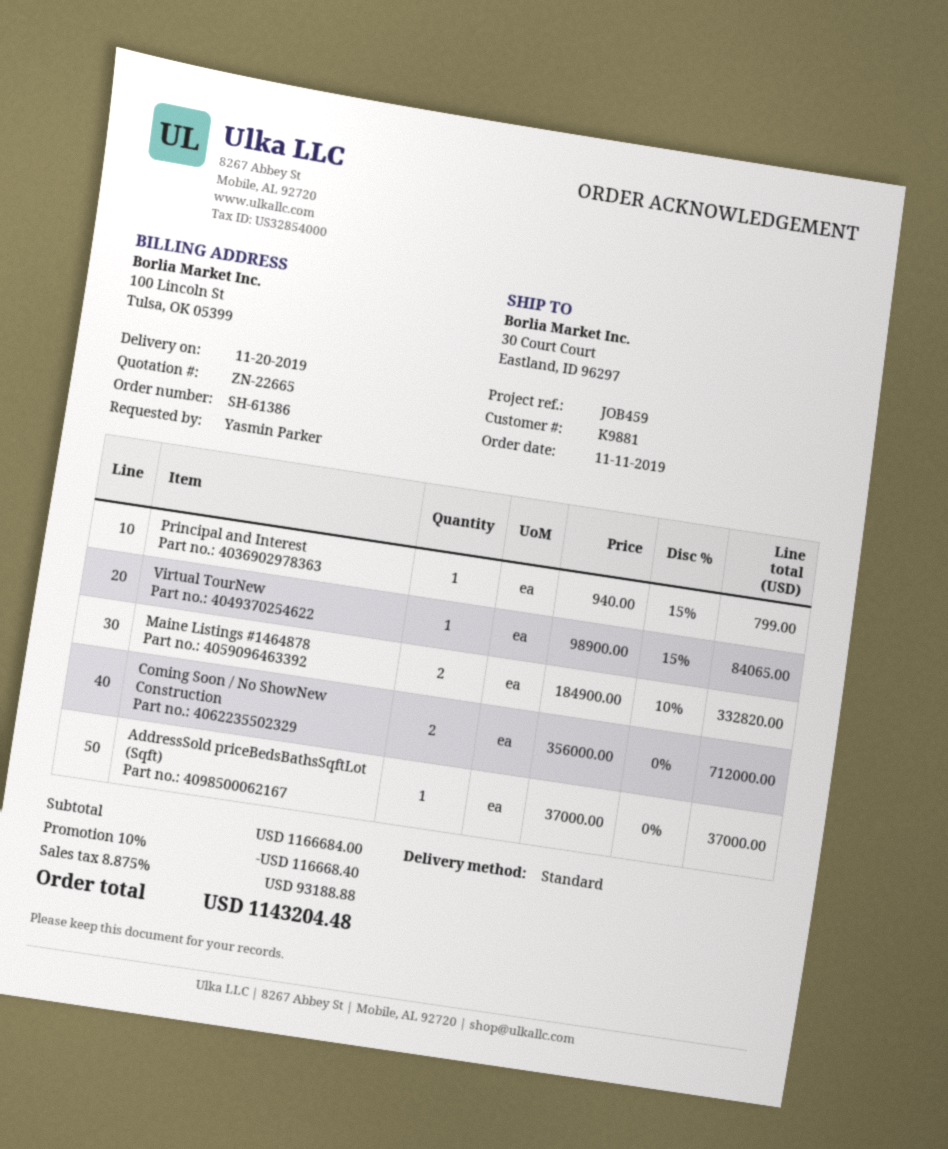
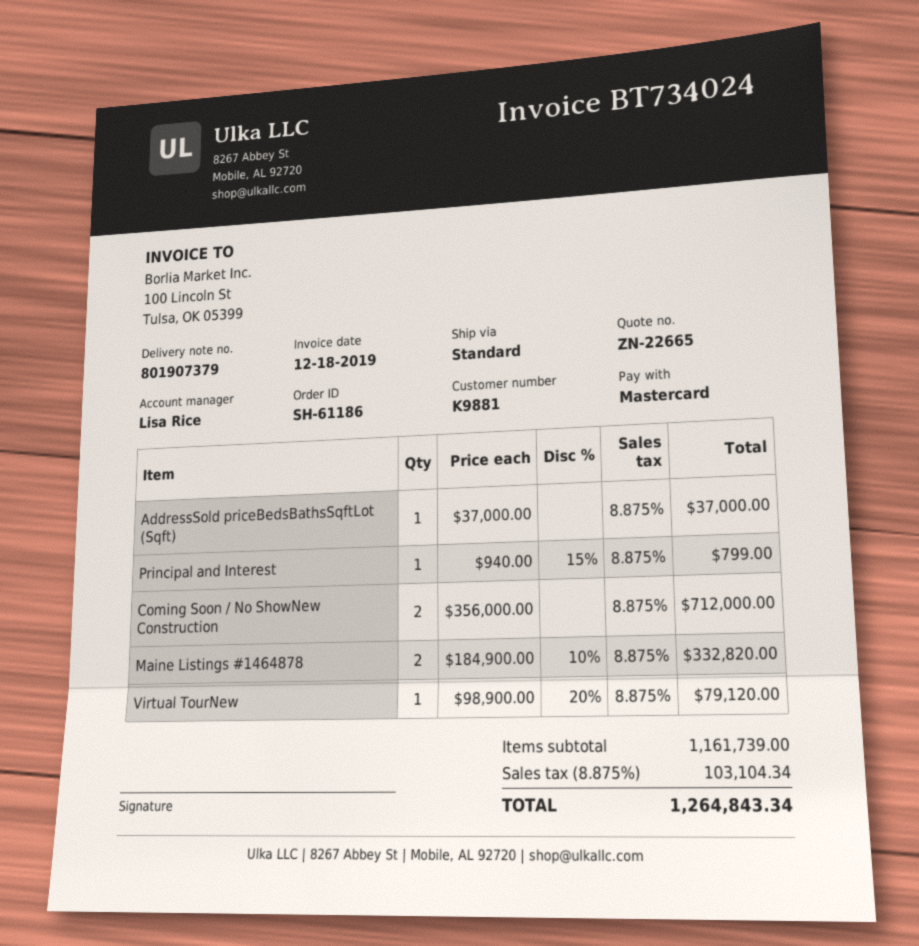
order number: SH-61386 -> SH-61186
Virtual TourNew: 1 x 98900.00 - 15% = 84065.00 -> 1 x 98900.00 - 20% = 79120.00
subtotal: 1166684.00 -> 1161739.00
discount: 10% = 116668.40 -> none
tax: 8.875% = 93188.88 -> 8.875% = 103104.34
total: 1143204.48 -> 1264843.34

